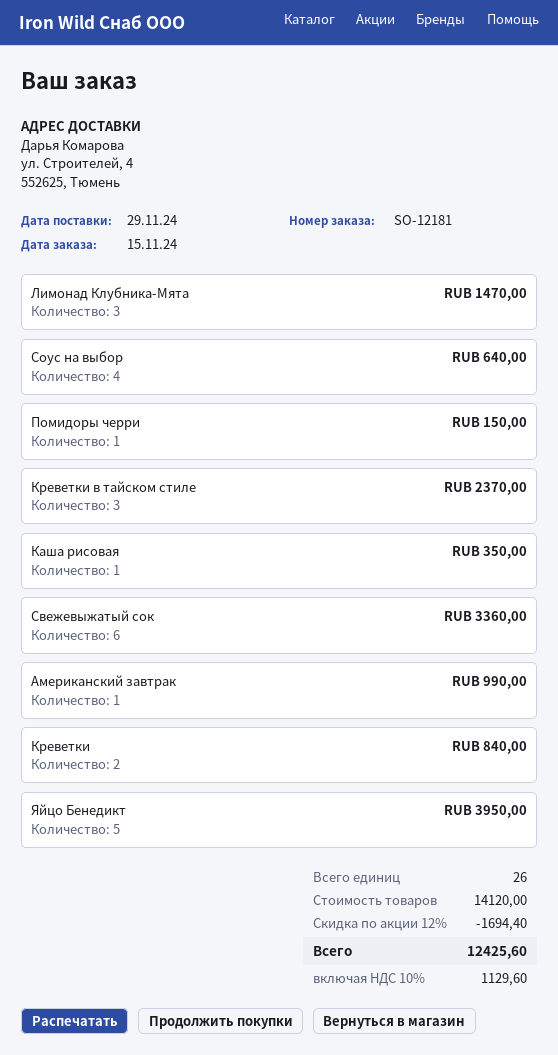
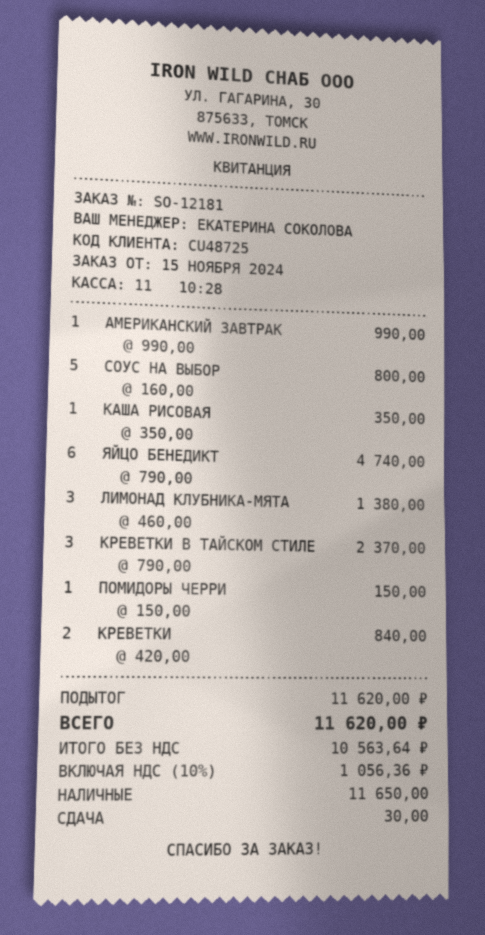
Лимонад Клубника-Мята: 3 for 1470.00 -> 3 for 1380.00
Соус на выбор: 4 for 640.00 -> 5 for 800.00
Свежевыжатый сок: 6 for 3360.00 -> none
Яйцо Бенедикт: 5 for 3950.00 -> 6 for 4740.00
subtotal: 14120.00 -> 11620.00
discount: 12% = 1694.40 -> none
tax: 10% = 1129.60 -> 10% = 1056.36
total: 12425.60 -> 11620.00

